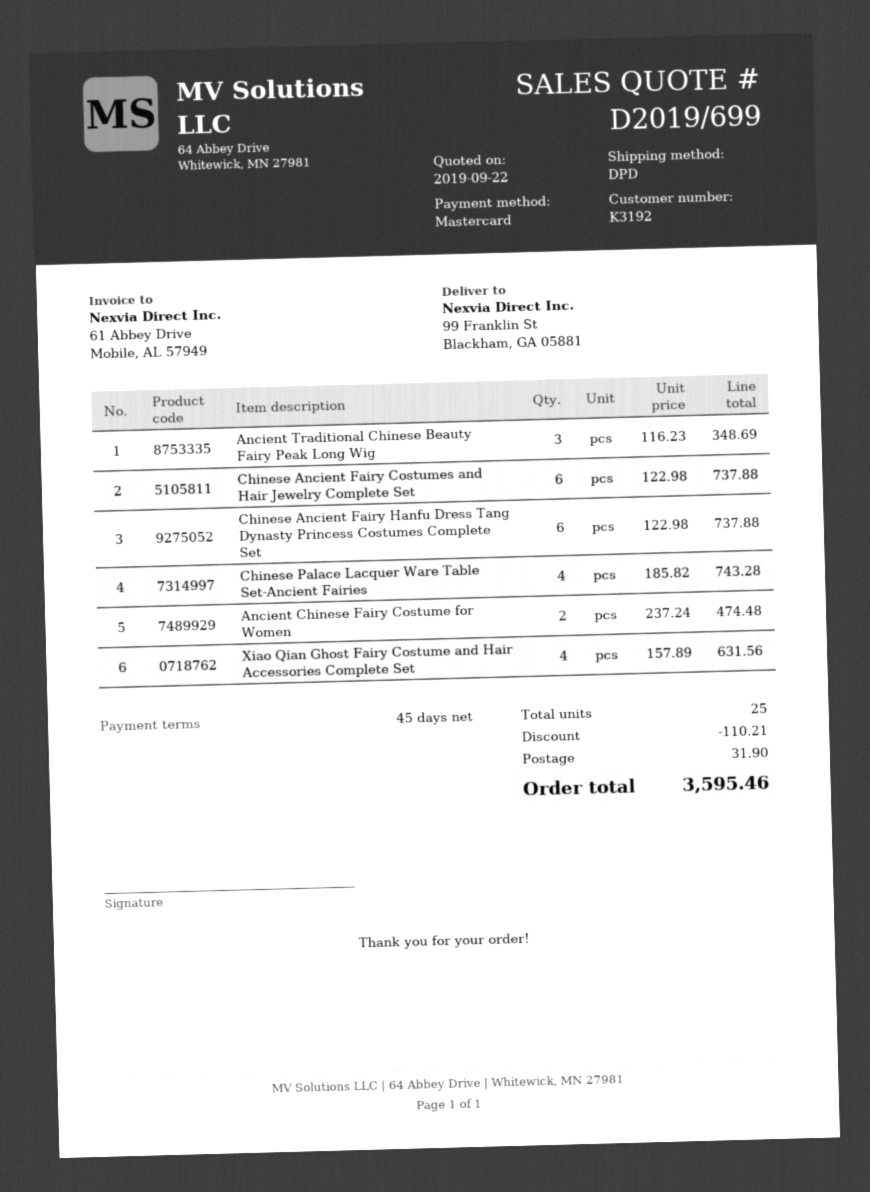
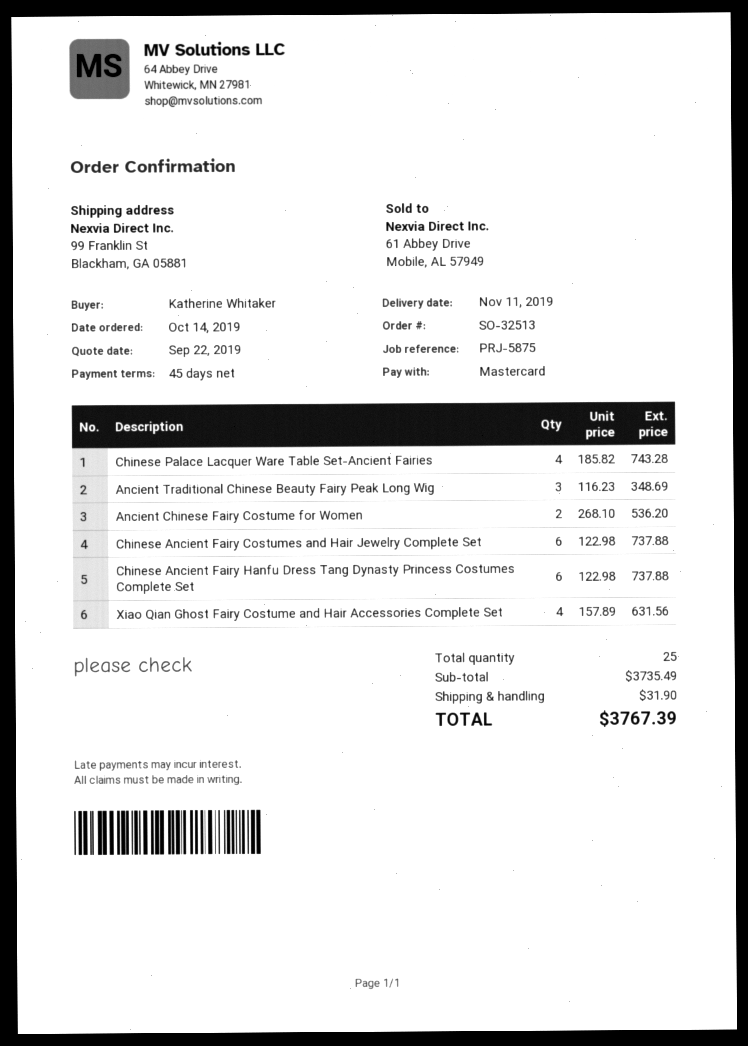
Ancient Chinese Fairy Costume for Women: 2 x 237.24 = 474.48 -> 2 x 268.10 = 536.20
discount: 110.21 -> none
total: 3595.46 -> 3767.39

